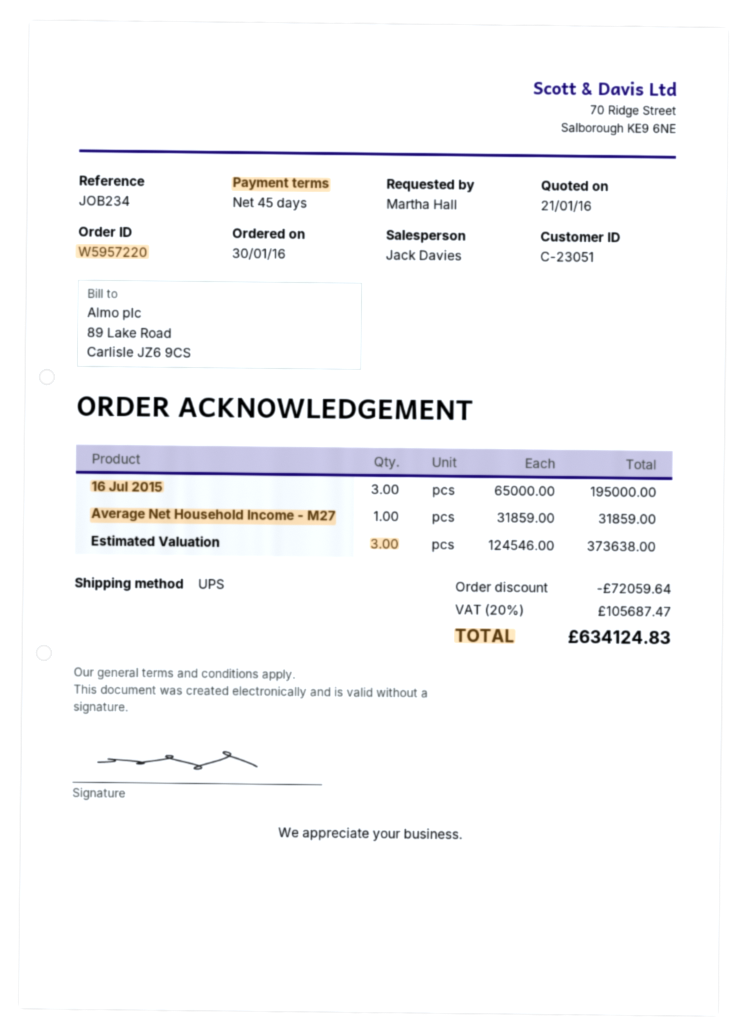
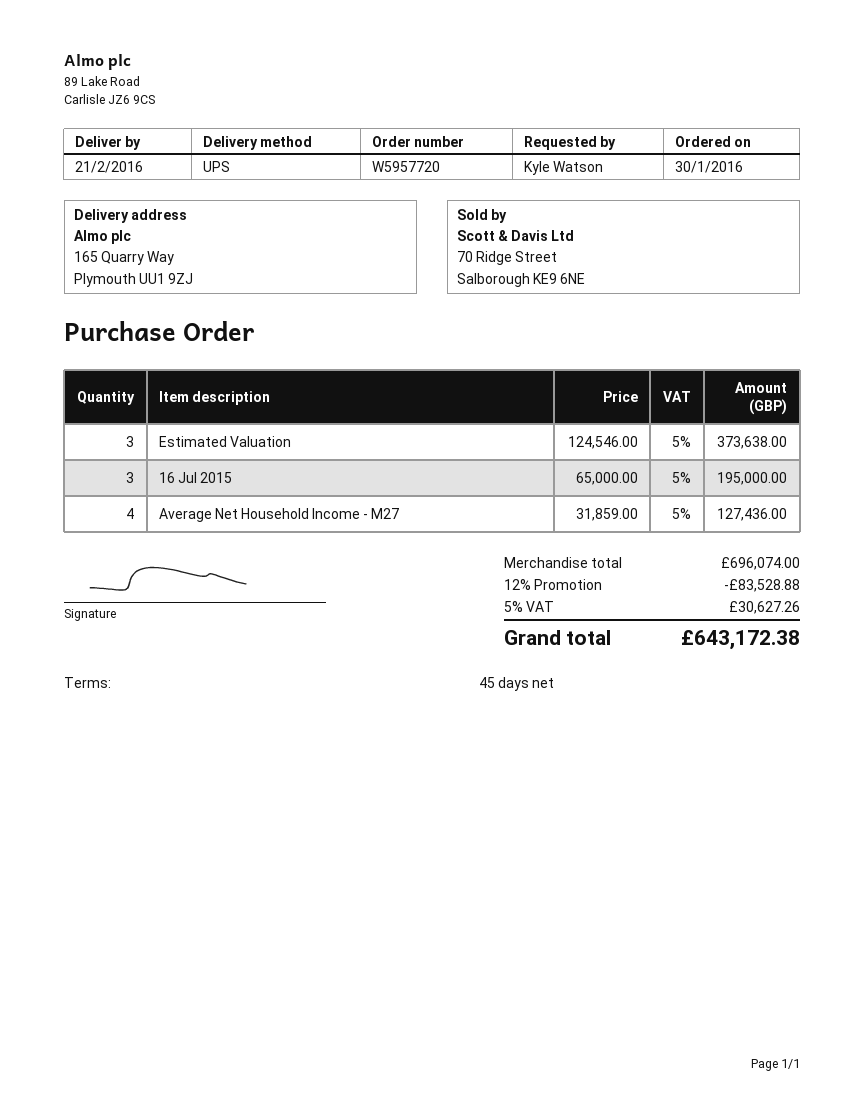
order number: W5957220 -> W5957720
ordered by: Martha Hall -> Kyle Watson
Average Net Household Income - M27: 1 x 31859.00 = 31859.00 -> 4 x 31859.00 = 127436.00
discount: 72059.64 -> 83528.88
tax: 20% = 105687.47 -> 5% = 30627.26
total: 634124.83 -> 643172.38

